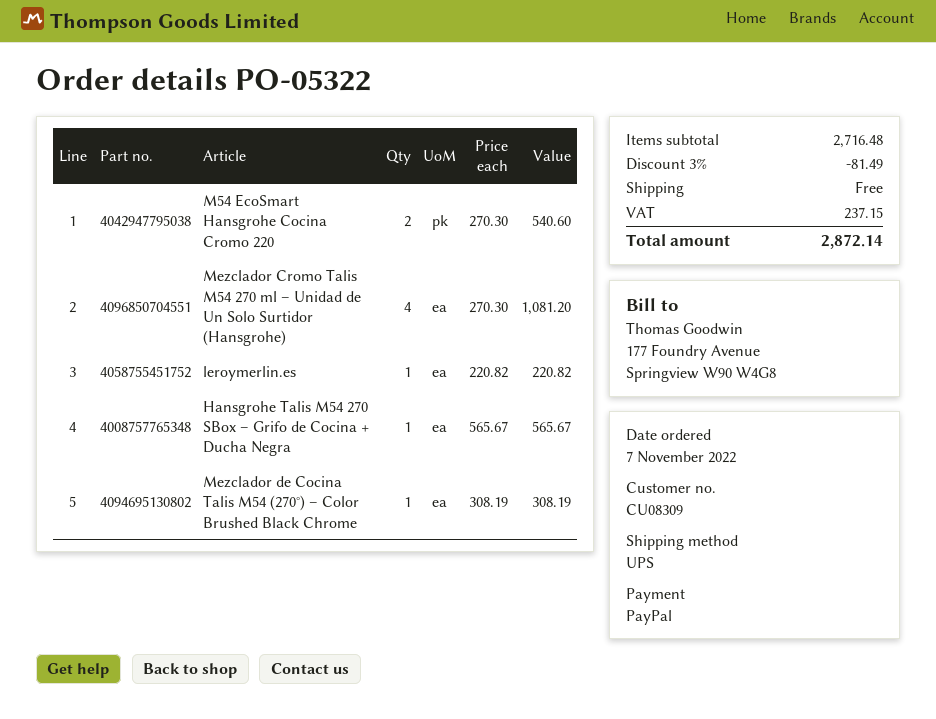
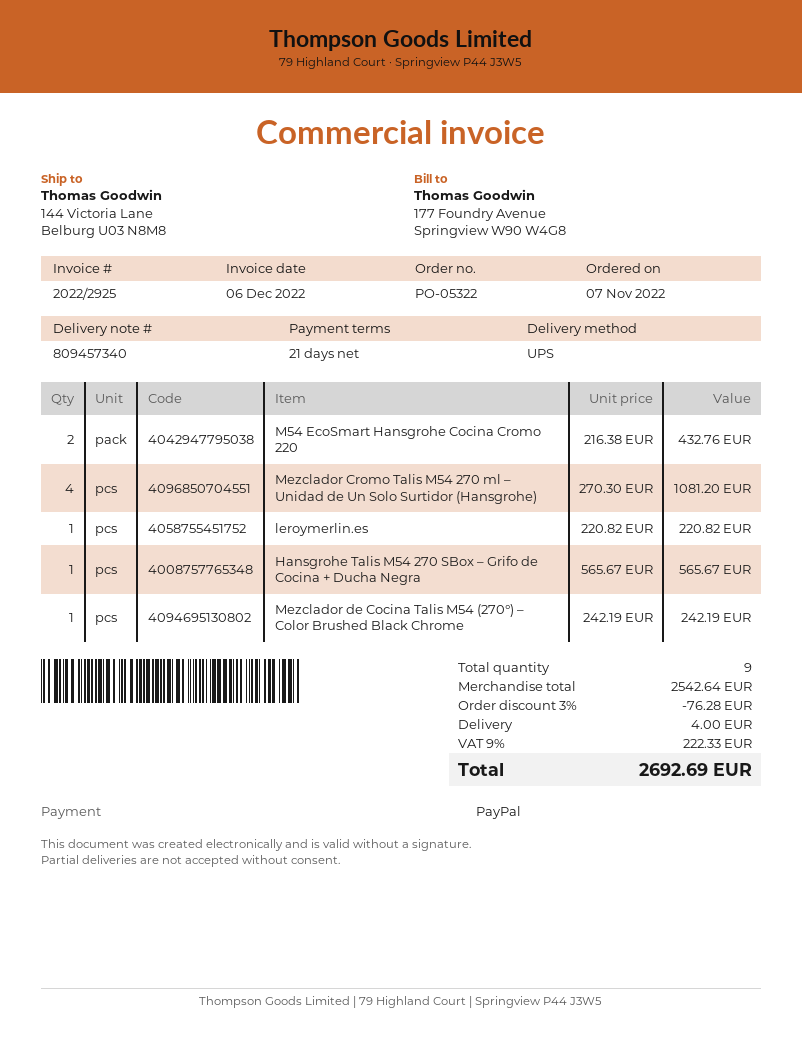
M54 EcoSmart Hansgrohe Cocina Cromo 220: 2 x 270.30 = 540.60 -> 2 x 216.38 = 432.76
Mezclador de Cocina Talis M54 (270°) – Color Brushed Black Chrome: 1 x 308.19 = 308.19 -> 1 x 242.19 = 242.19
subtotal: 2716.48 -> 2542.64
discount: 3% = 81.49 -> 3% = 76.28
shipping: 0.00 -> 4.00
tax: 237.15 -> 222.33
total: 2872.14 -> 2692.69

